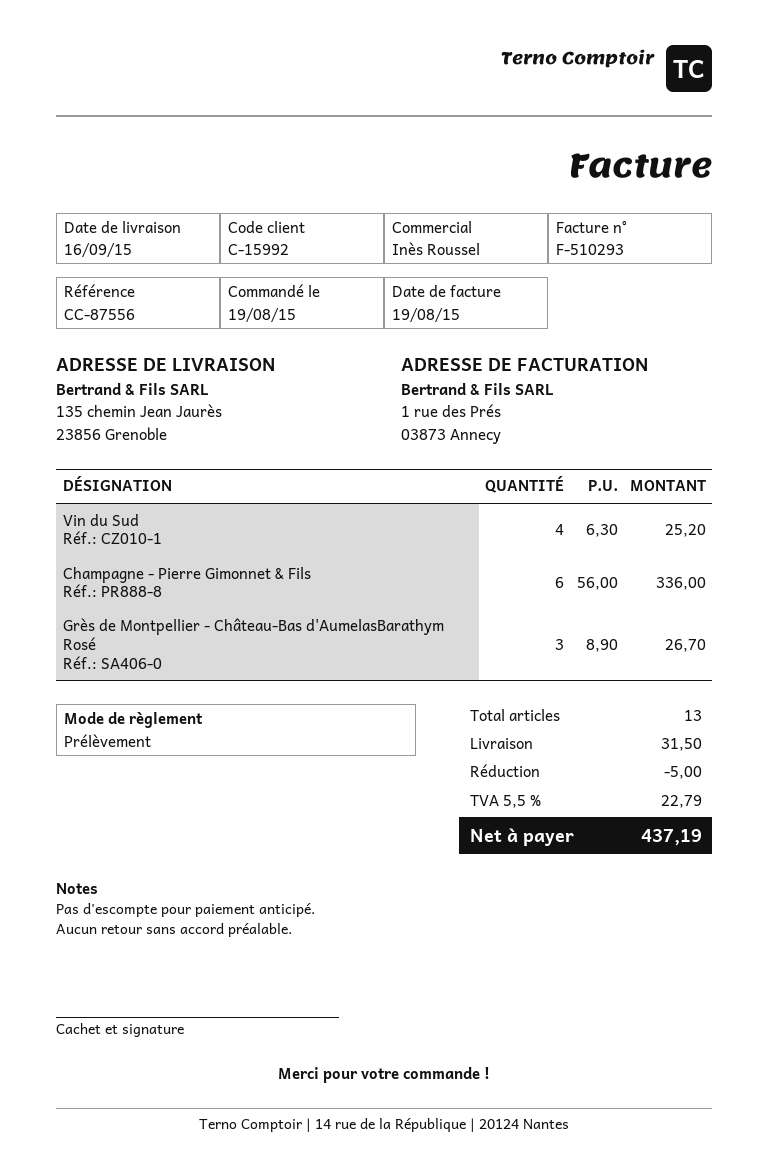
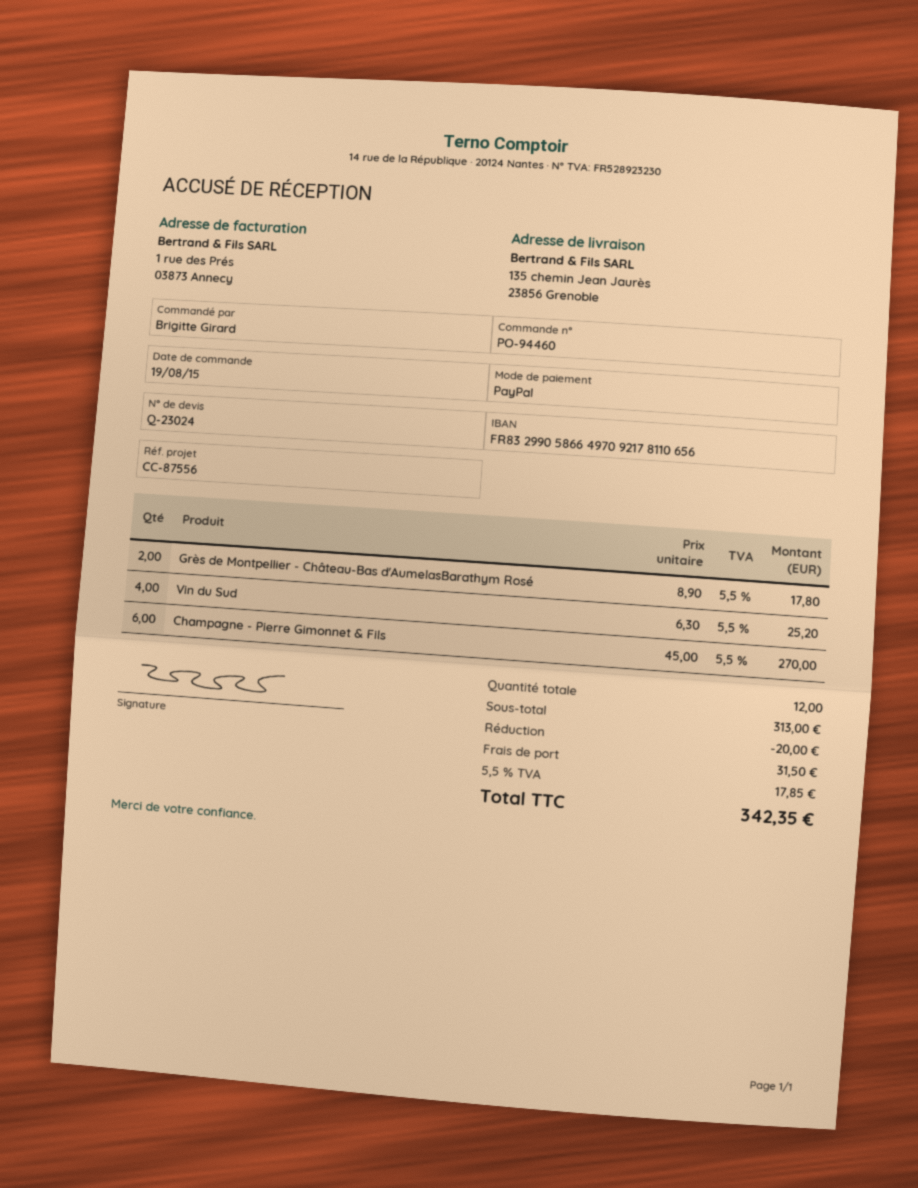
payment method: direct debit -> PayPal
Champagne - Pierre Gimonnet & Fils: 6 x 56.00 = 336.00 -> 6 x 45.00 = 270.00
Grès de Montpellier - Château-Bas d'AumelasBarathym Rosé: 3 x 8.90 = 26.70 -> 2 x 8.90 = 17.80
total quantity: 13 -> 12
discount: 5.00 -> 20.00
tax: 5.5% = 22.79 -> 5.5% = 17.85
total: 437.19 -> 342.35

